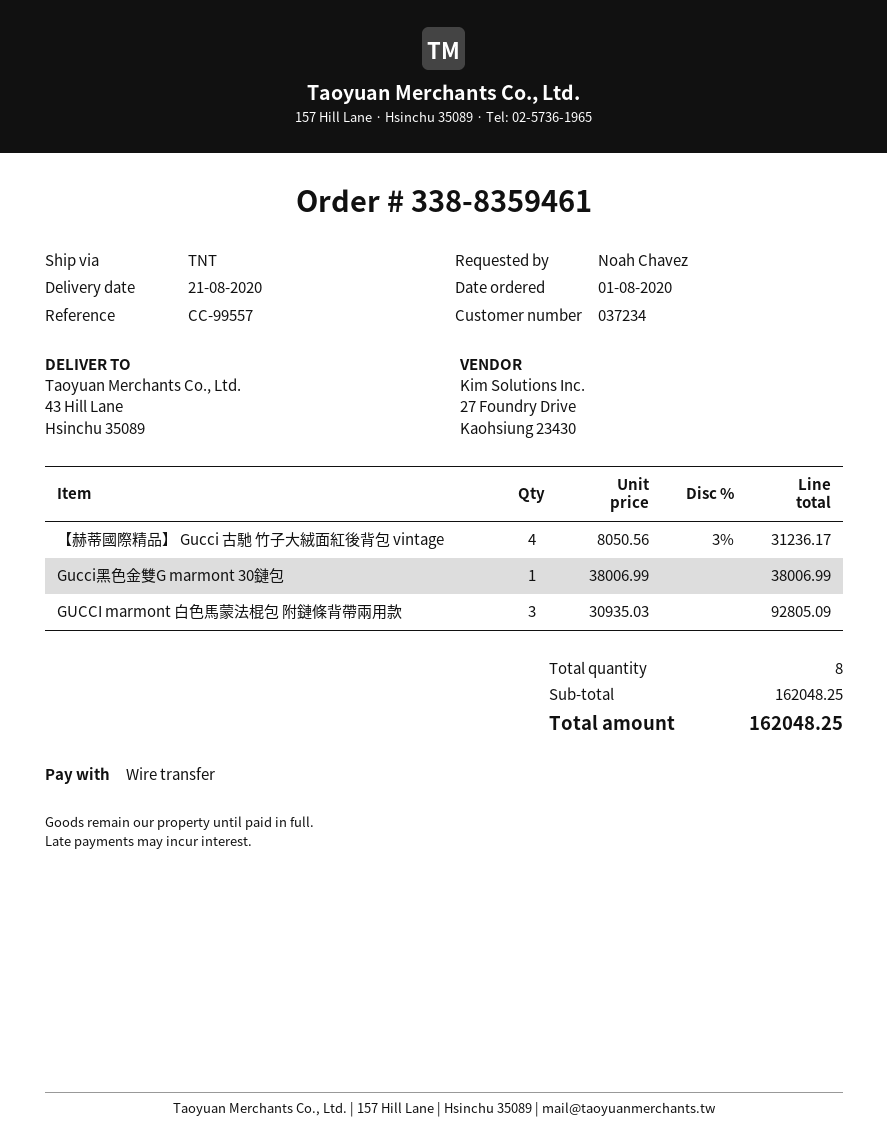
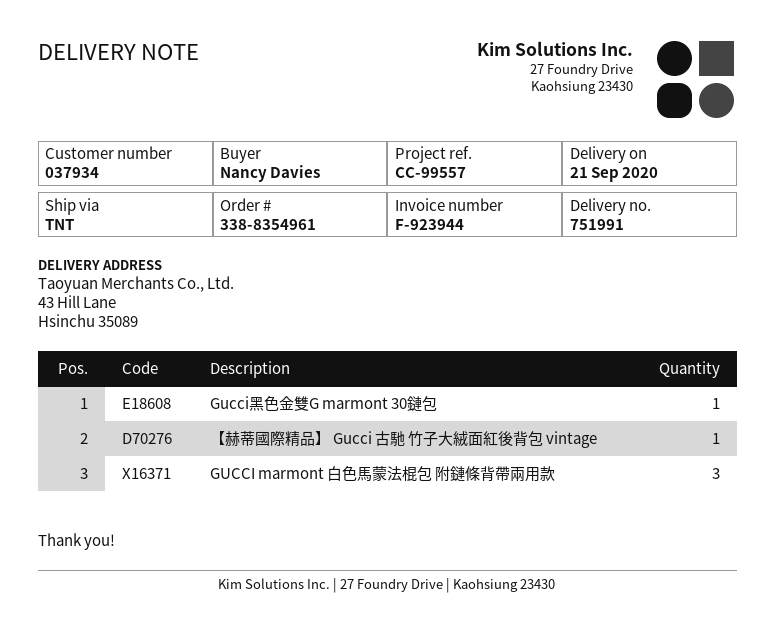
order number: 338-8359461 -> 338-8354961
delivery date: 2020-08-21 -> 2020-09-21
customer number: 037234 -> 037934
ordered by: Noah Chavez -> Nancy Davies
【赫蒂國際精品】 Gucci 古馳 竹子大絨面紅後背包 vintage: 4 -> 1

